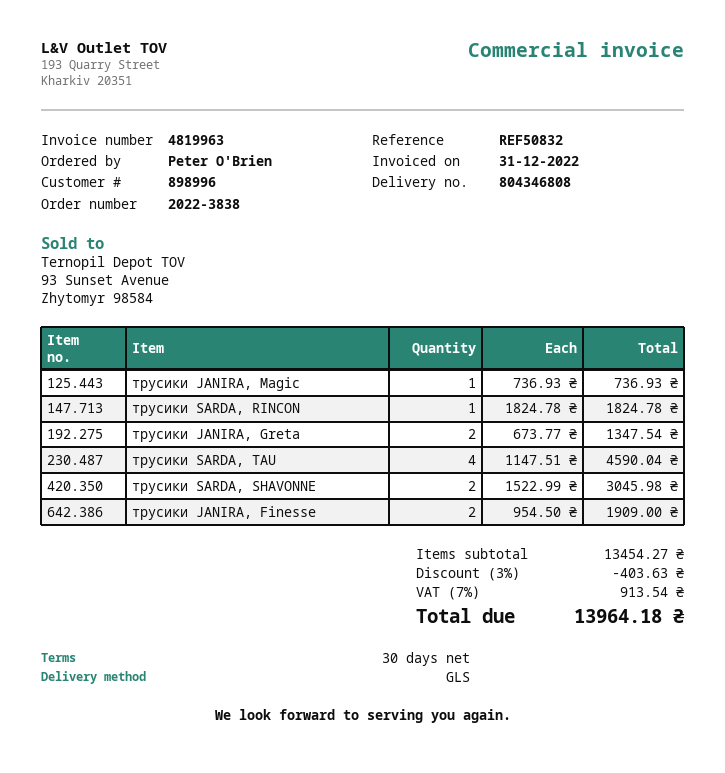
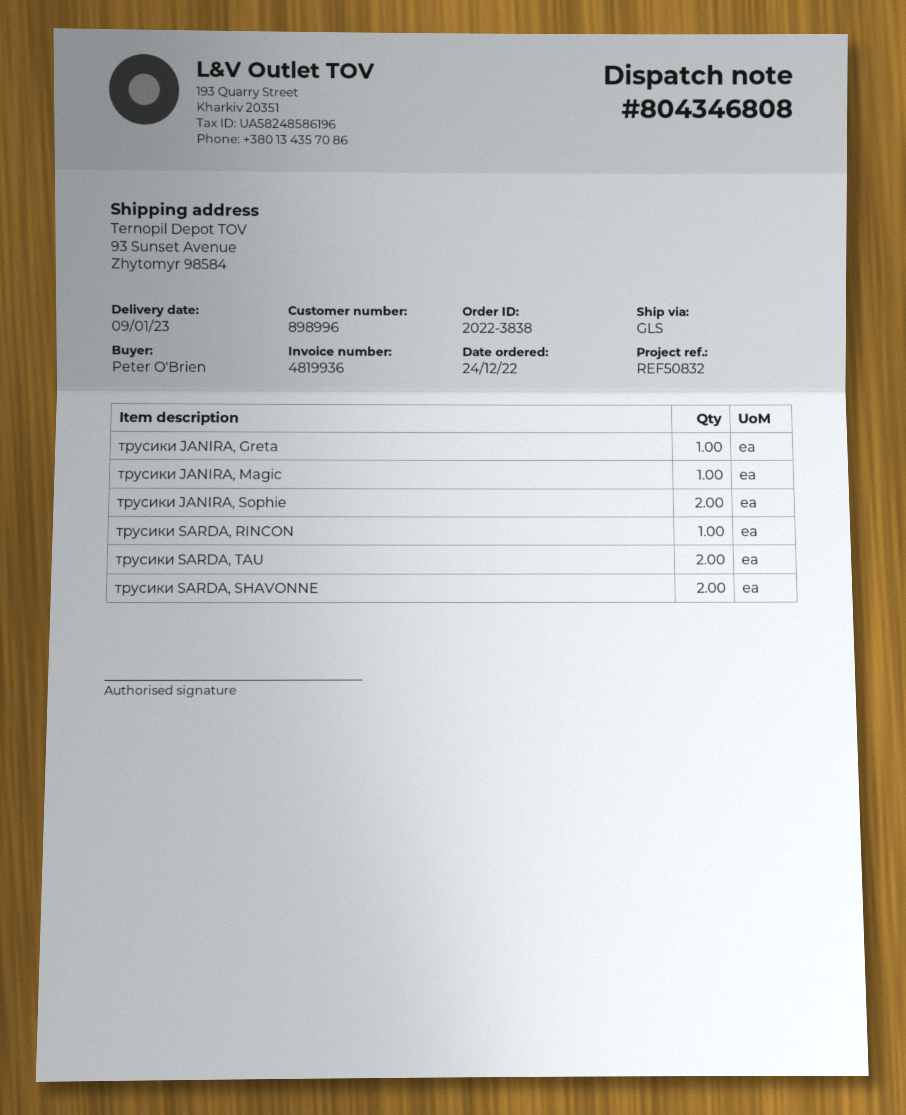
invoice number: 4819963 -> 4819936
трусики JANIRA, Greta: 2 -> 1
трусики SARDA, TAU: 4 -> 2
трусики JANIRA, Finesse: 2 -> none
трусики JANIRA, Sophie: none -> 2

